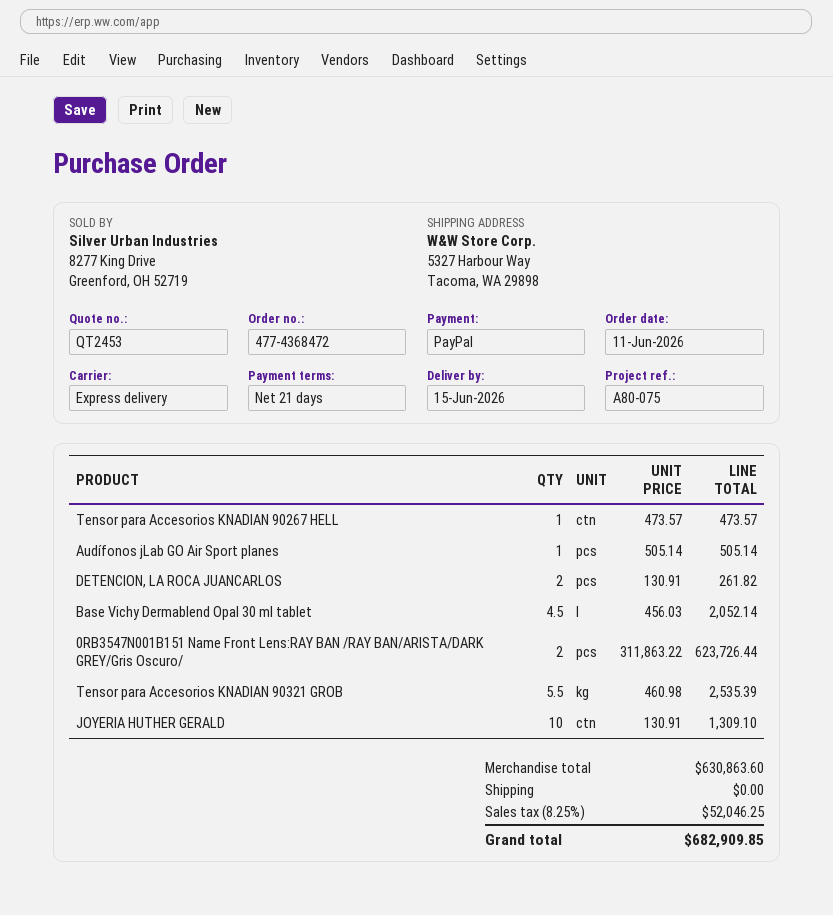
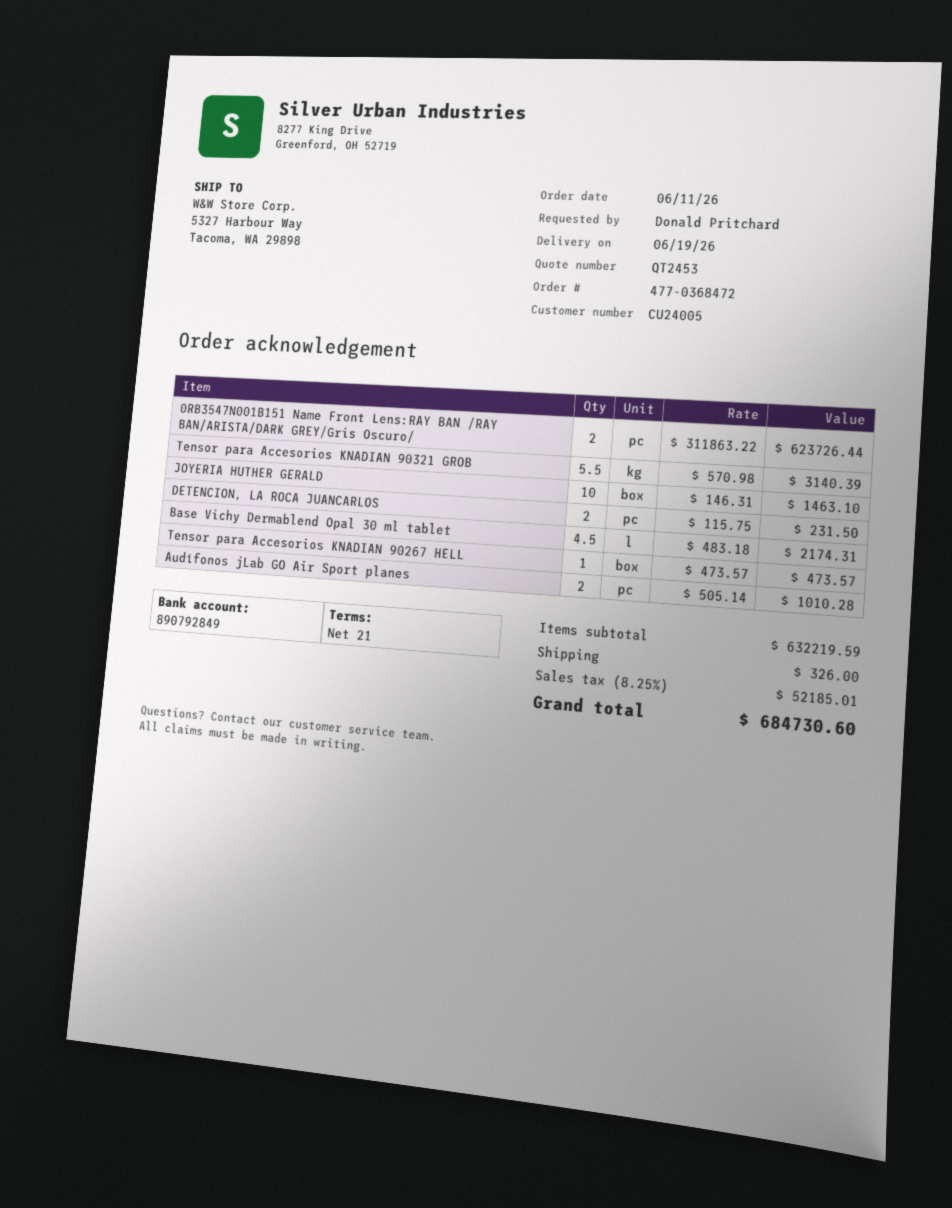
order number: 477-4368472 -> 477-0368472
delivery date: 2026-06-15 -> 2026-06-19
Audífonos jLab GO Air Sport planes: 1 x 505.14 = 505.14 -> 2 x 505.14 = 1010.28
DETENCION, LA ROCA JUANCARLOS: 2 x 130.91 = 261.82 -> 2 x 115.75 = 231.50
Base Vichy Dermablend Opal 30 ml tablet: 4.5 x 456.03 = 2052.14 -> 4.5 x 483.18 = 2174.31
Tensor para Accesorios KNADIAN 90321 GROB: 5.5 x 460.98 = 2535.39 -> 5.5 x 570.98 = 3140.39
JOYERIA HUTHER GERALD: 10 x 130.91 = 1309.10 -> 10 x 146.31 = 1463.10
subtotal: 630863.60 -> 632219.59
shipping: 0.00 -> 326.00
tax: 8.25% = 52046.25 -> 8.25% = 52185.01
total: 682909.85 -> 684730.60

